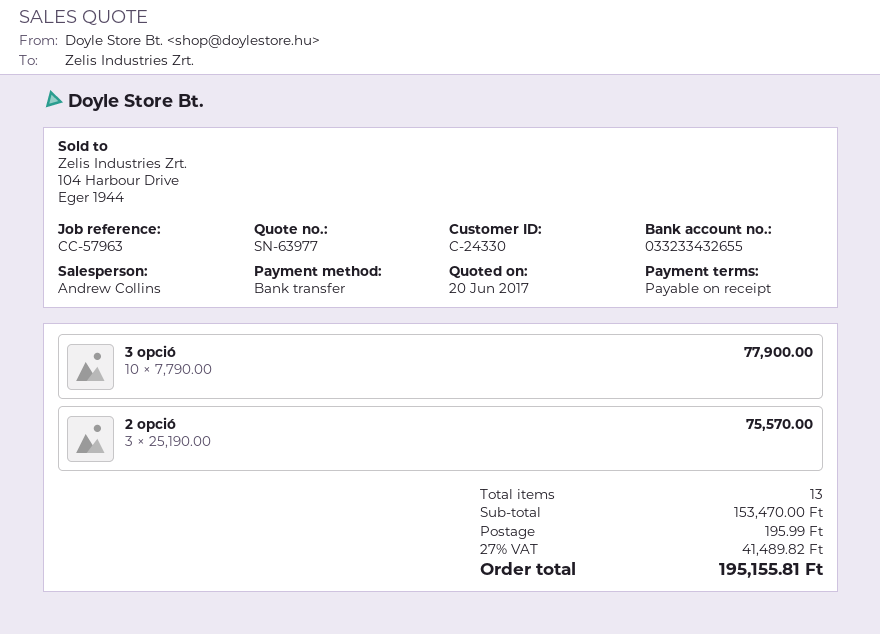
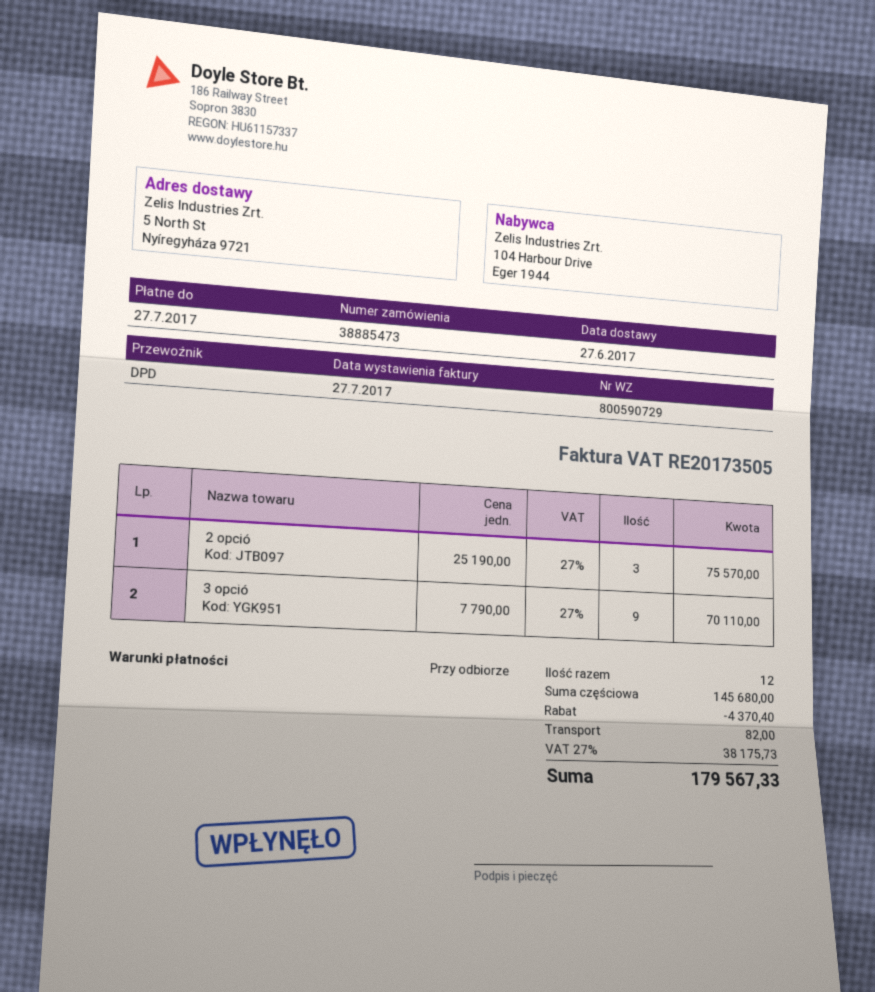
3 opció: 10 x 7790.00 = 77900.00 -> 9 x 7790.00 = 70110.00
total quantity: 13 -> 12
subtotal: 153470.00 -> 145680.00
discount: none -> 4370.40
shipping: 195.99 -> 82.00
tax: 27% = 41489.82 -> 27% = 38175.73
total: 195155.81 -> 179567.33

